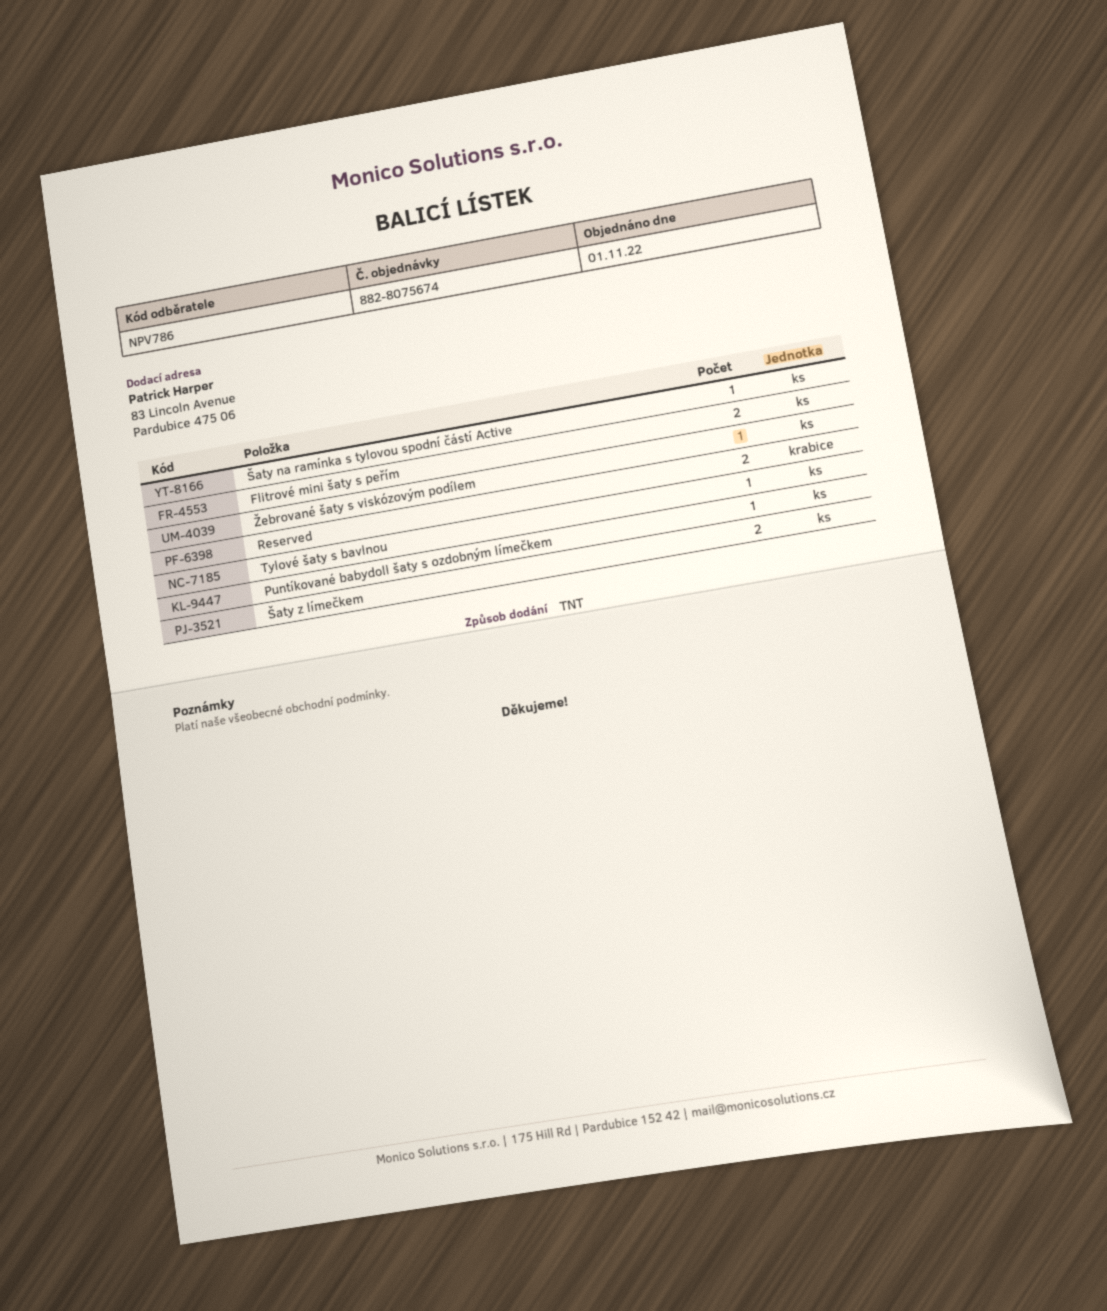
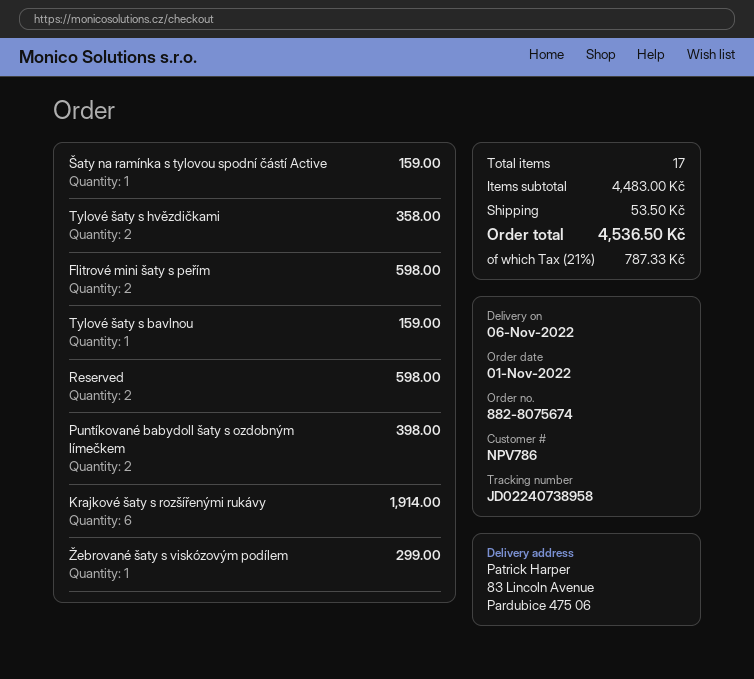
Puntíkované babydoll šaty s ozdobným límečkem: 1 -> 2
Šaty z límečkem: 2 -> none
Tylové šaty s hvězdičkami: none -> 2
Krajkové šaty s rozšířenými rukávy: none -> 6

